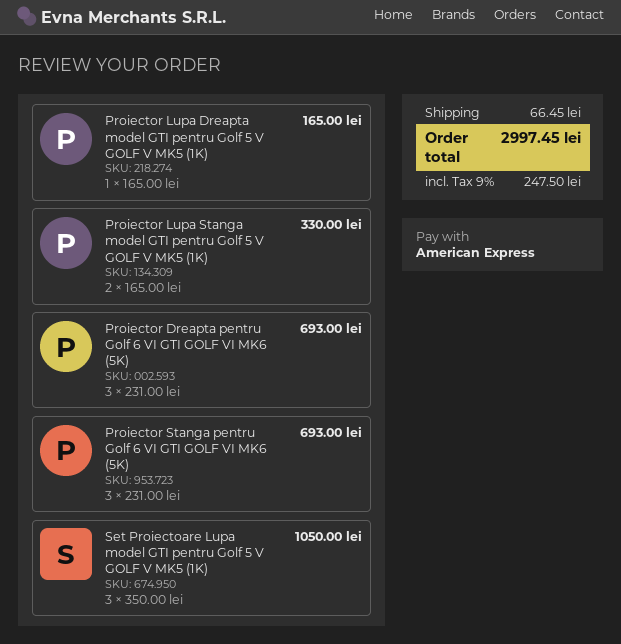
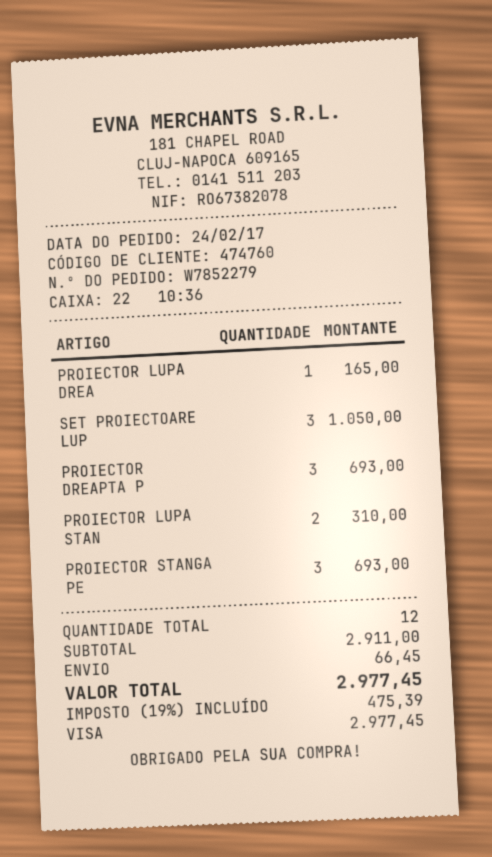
payment method: American Express -> Visa
Proiector Lupa Stanga model GTI pentru Golf 5 V GOLF V MK5 (1K): 2 for 330.00 -> 2 for 310.00
tax: 9% = 247.50 -> 19% = 475.39
total: 2997.45 -> 2977.45

